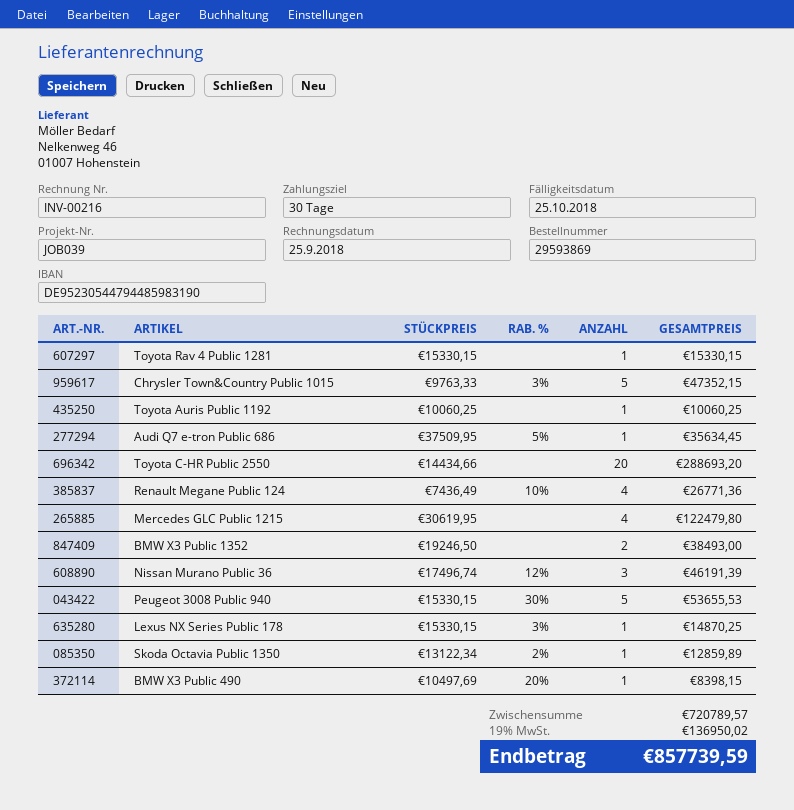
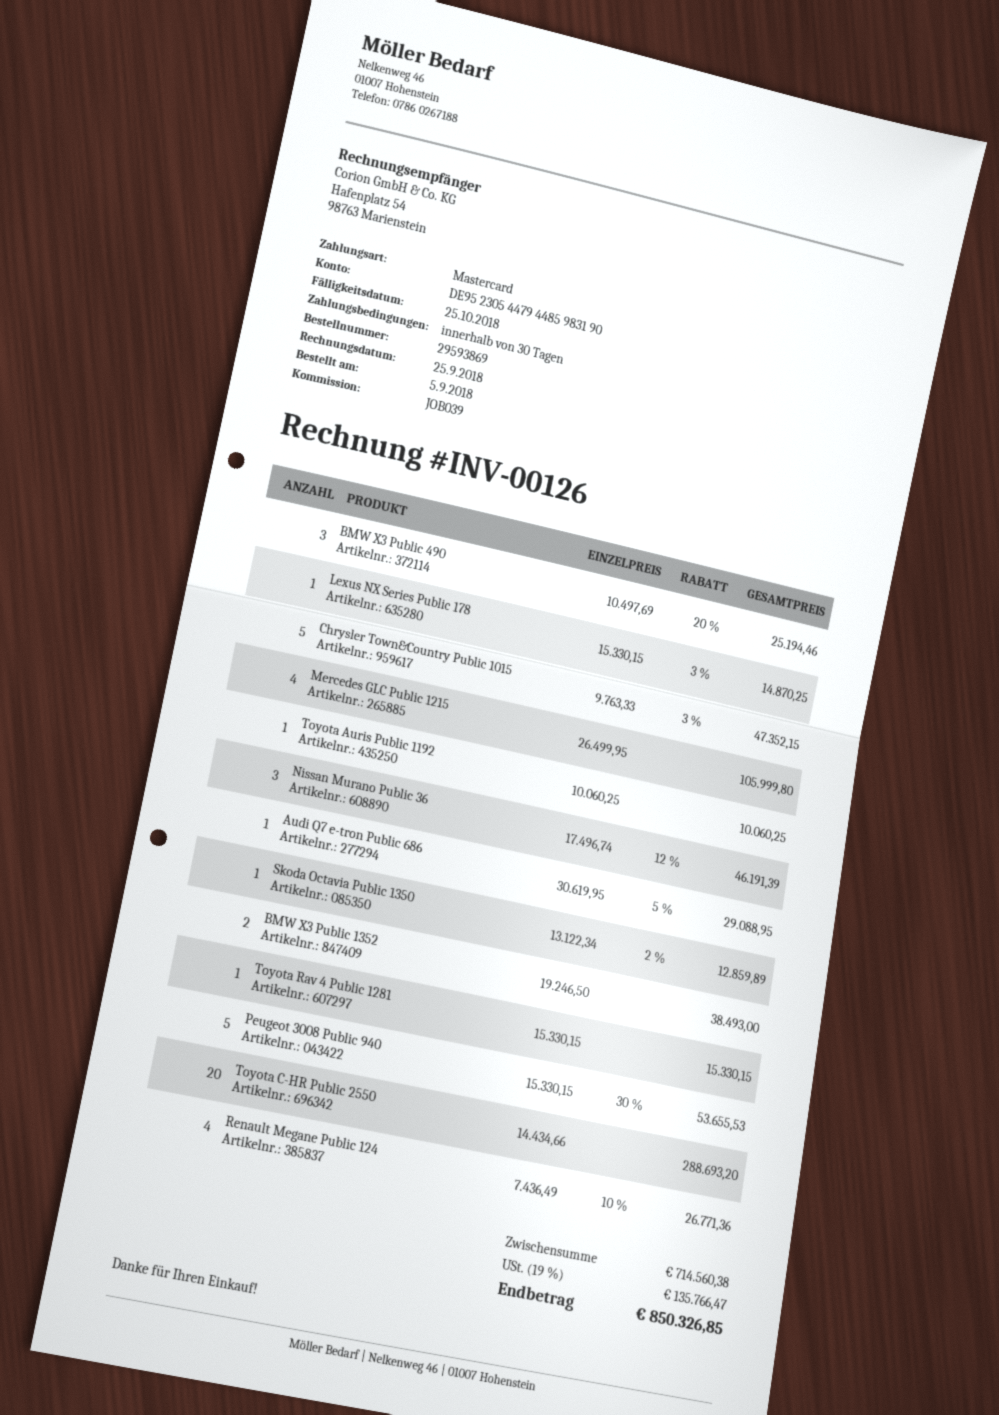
invoice number: INV-00216 -> INV-00126
Audi Q7 e-tron Public 686: 1 x 37509.95 - 5% = 35634.45 -> 1 x 30619.95 - 5% = 29088.95
Mercedes GLC Public 1215: 4 x 30619.95 = 122479.80 -> 4 x 26499.95 = 105999.80
BMW X3 Public 490: 1 x 10497.69 - 20% = 8398.15 -> 3 x 10497.69 - 20% = 25194.46
subtotal: 720789.57 -> 714560.38
tax: 19% = 136950.02 -> 19% = 135766.47
total: 857739.59 -> 850326.85

